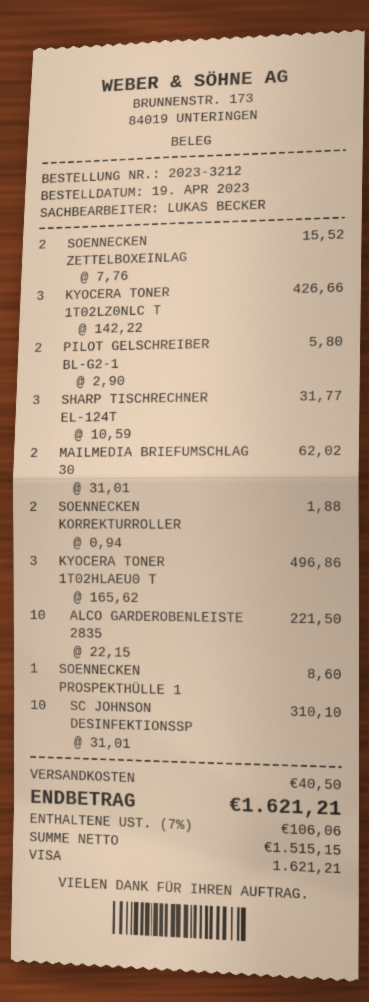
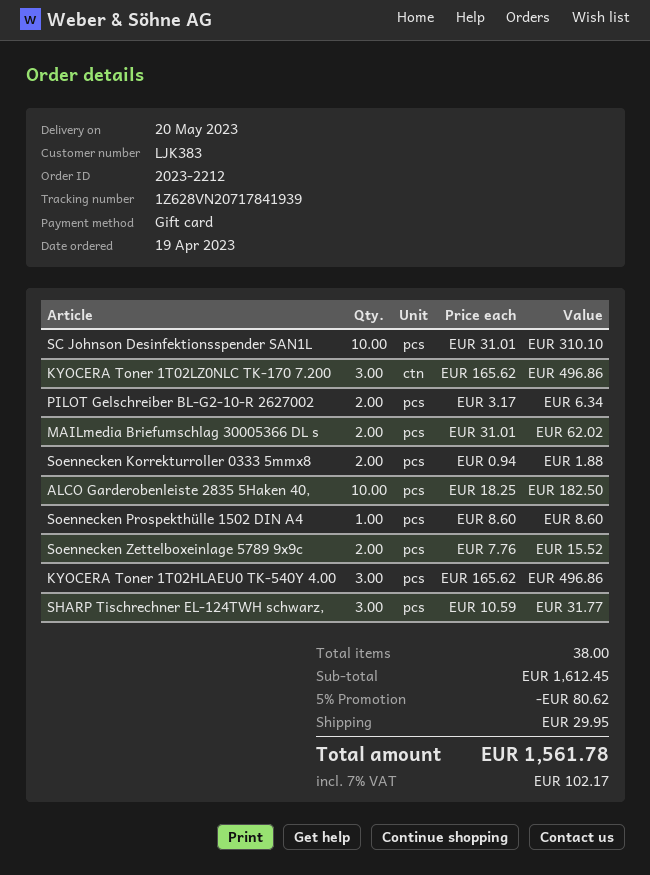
order number: 2023-3212 -> 2023-2212
payment method: Visa -> gift card
KYOCERA TONER 1T02LZ0NLC T: 3 x 142.22 = 426.66 -> 3 x 165.62 = 496.86
PILOT GELSCHREIBER BL-G2-1: 2 x 2.90 = 5.80 -> 2 x 3.17 = 6.34
ALCO GARDEROBENLEISTE 2835: 10 x 22.15 = 221.50 -> 10 x 18.25 = 182.50
discount: none -> 5% = 80.62
shipping: 40.50 -> 29.95
tax: 7% = 106.06 -> 7% = 102.17
total: 1621.21 -> 1561.78

